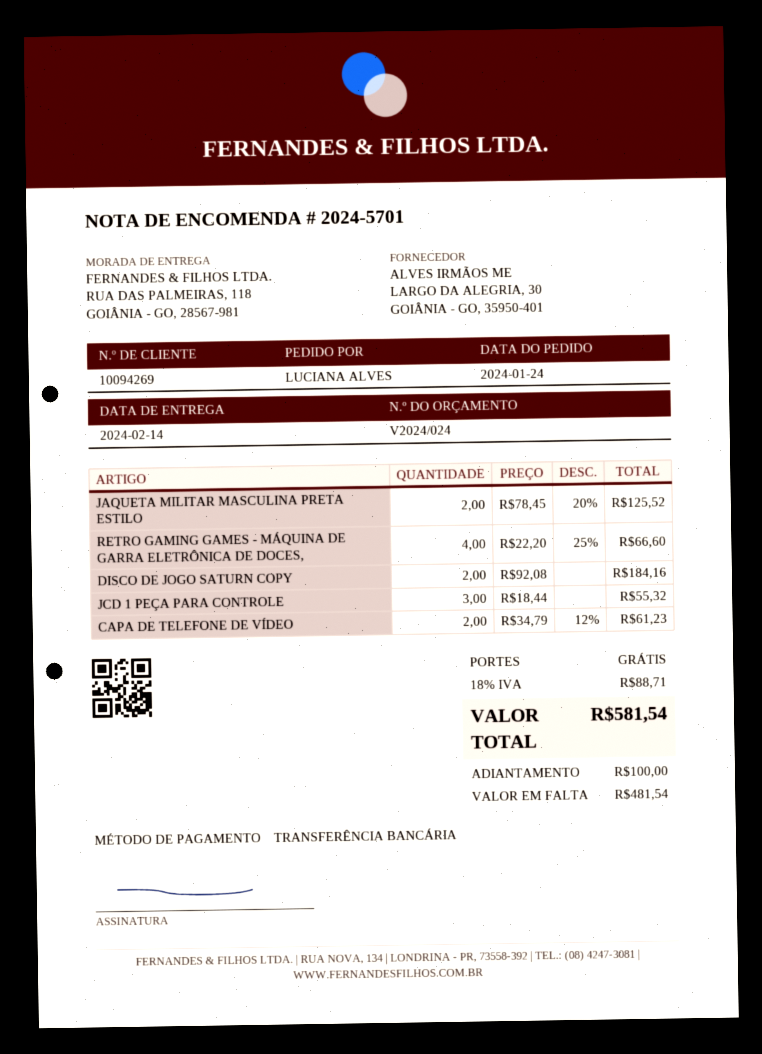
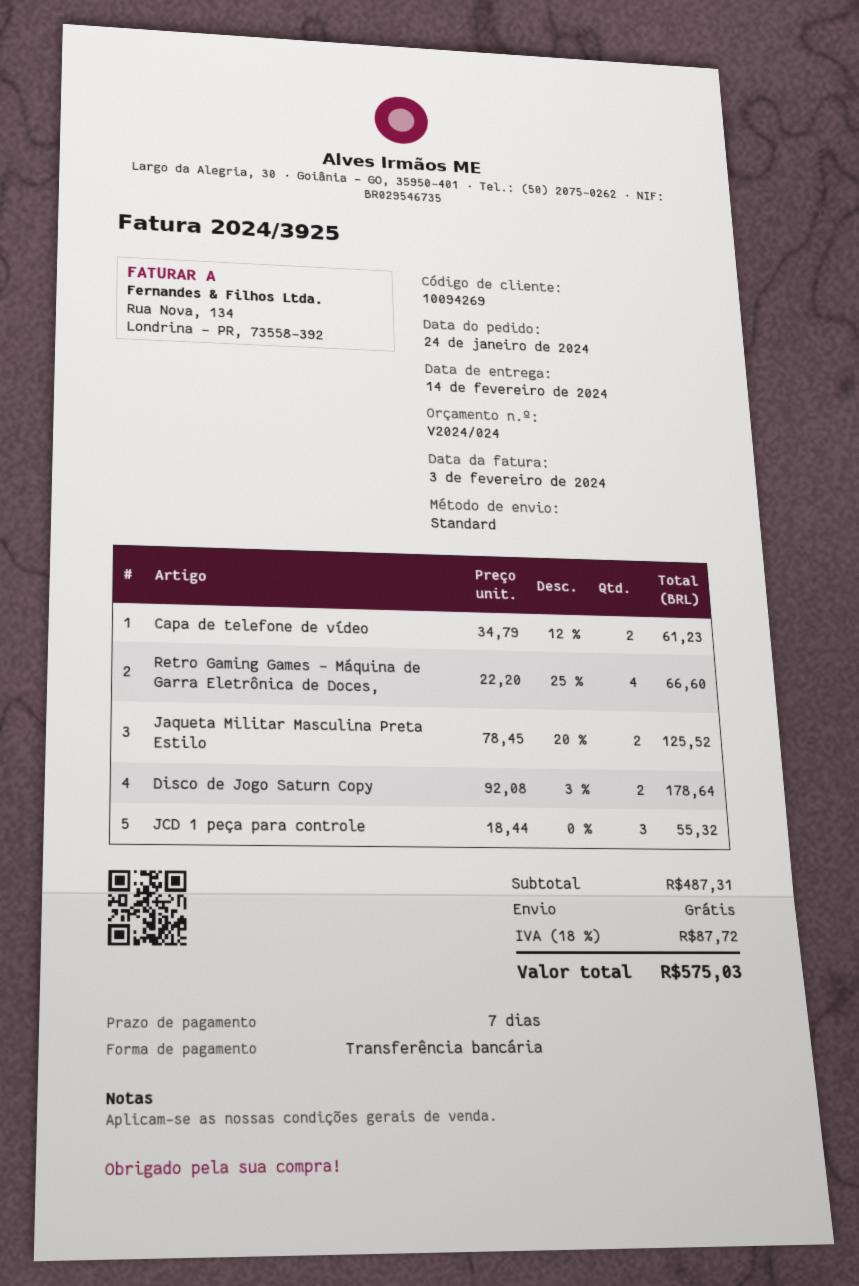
DISCO DE JOGO SATURN COPY: 2 x 92.08 = 184.16 -> 2 x 92.08 - 3% = 178.64
tax: 18% = 88.71 -> 18% = 87.72
total: 581.54 -> 575.03

